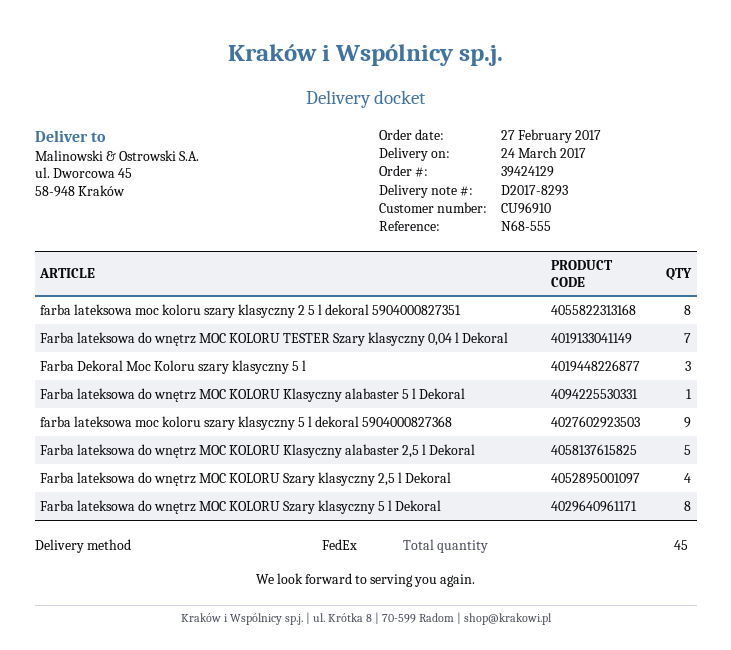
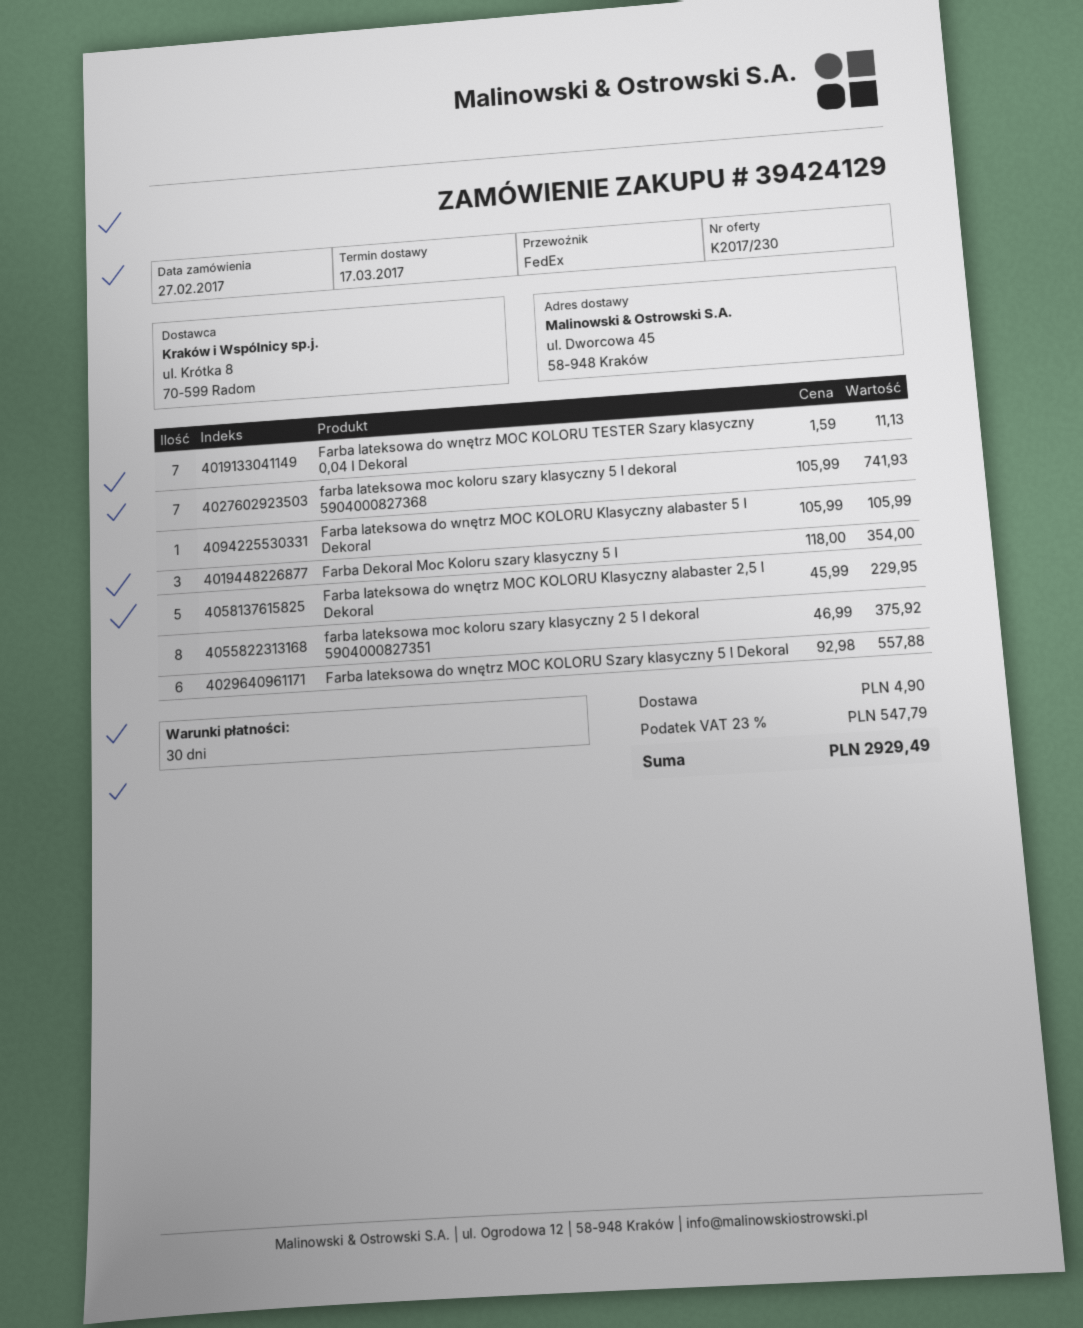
delivery date: 2017-03-24 -> 2017-03-17
farba lateksowa moc koloru szary klasyczny 5 l dekoral 5904000827368: 9 -> 7
Farba lateksowa do wnętrz MOC KOLORU Szary klasyczny 2,5 l Dekoral: 4 -> none
Farba lateksowa do wnętrz MOC KOLORU Szary klasyczny 5 l Dekoral: 8 -> 6

